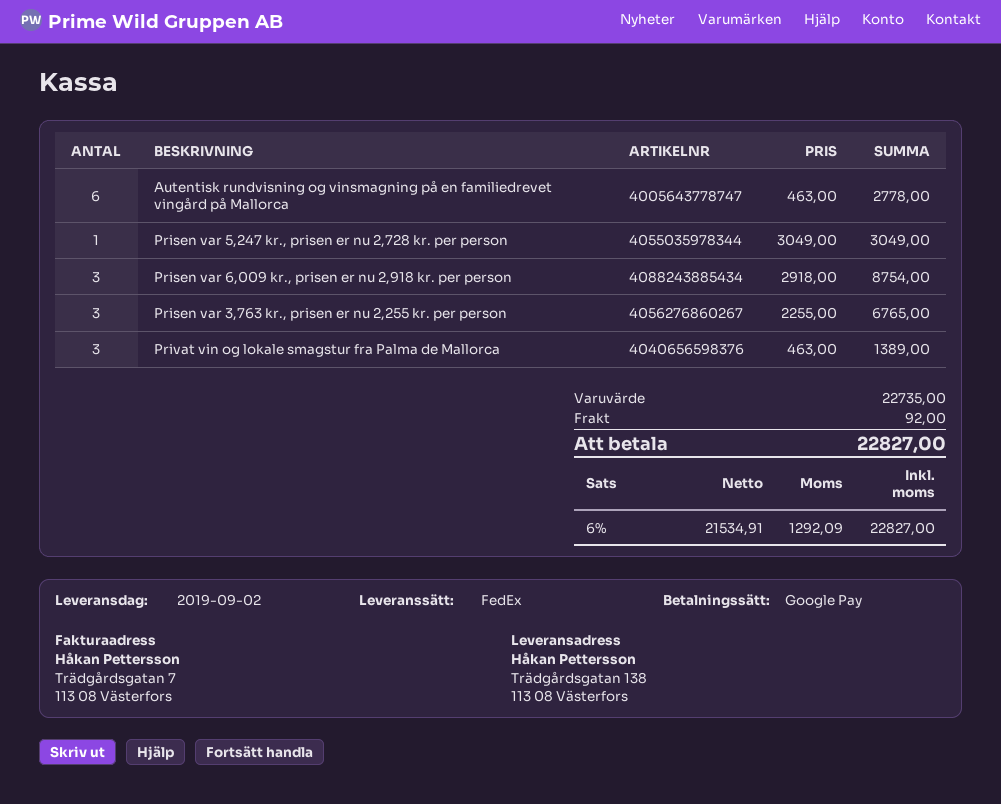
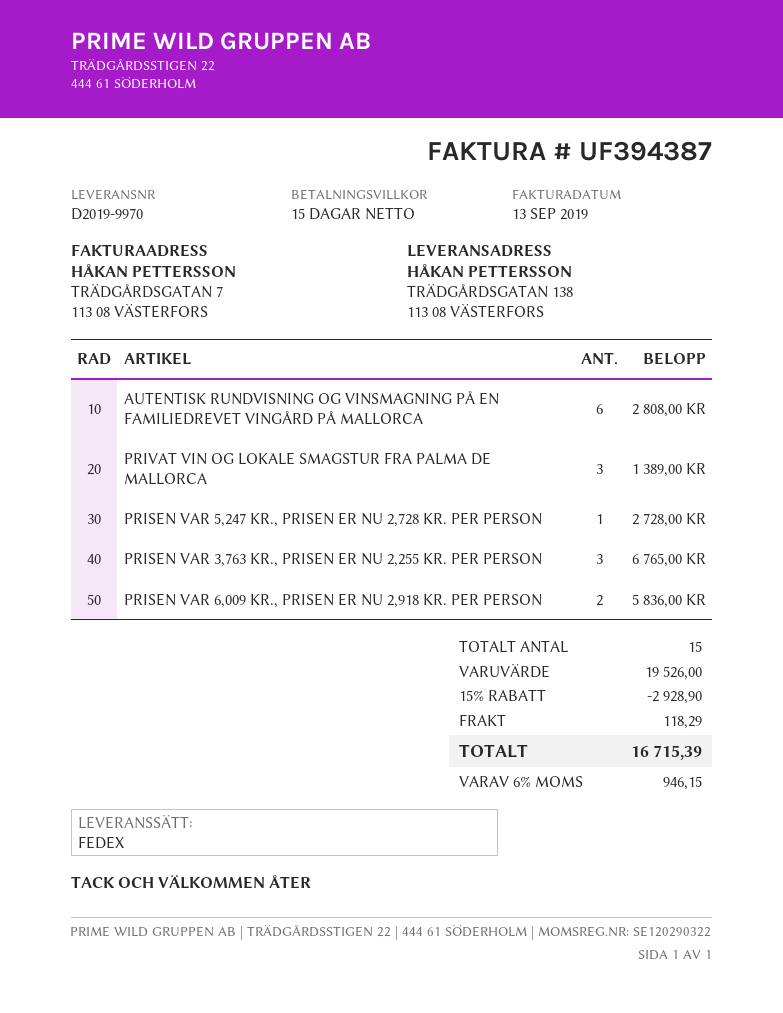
Autentisk rundvisning og vinsmagning på en familiedrevet vingård på Mallorca: 6 for 2778.00 -> 6 for 2808.00
Prisen var 5,247 kr., prisen er nu 2,728 kr. per person: 1 for 3049.00 -> 1 for 2728.00
Prisen var 6,009 kr., prisen er nu 2,918 kr. per person: 3 for 8754.00 -> 2 for 5836.00
subtotal: 22735.00 -> 19526.00
discount: none -> 15% = 2928.90
shipping: 92.00 -> 118.29
tax: 6% = 1292.09 -> 6% = 946.15
total: 22827.00 -> 16715.39

